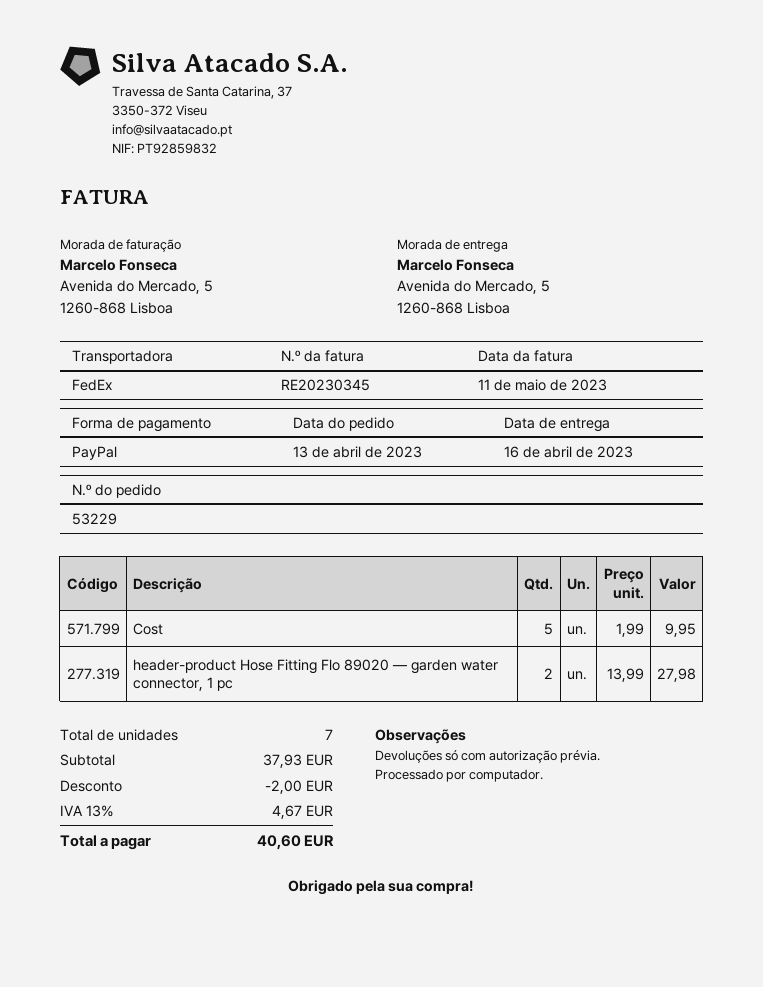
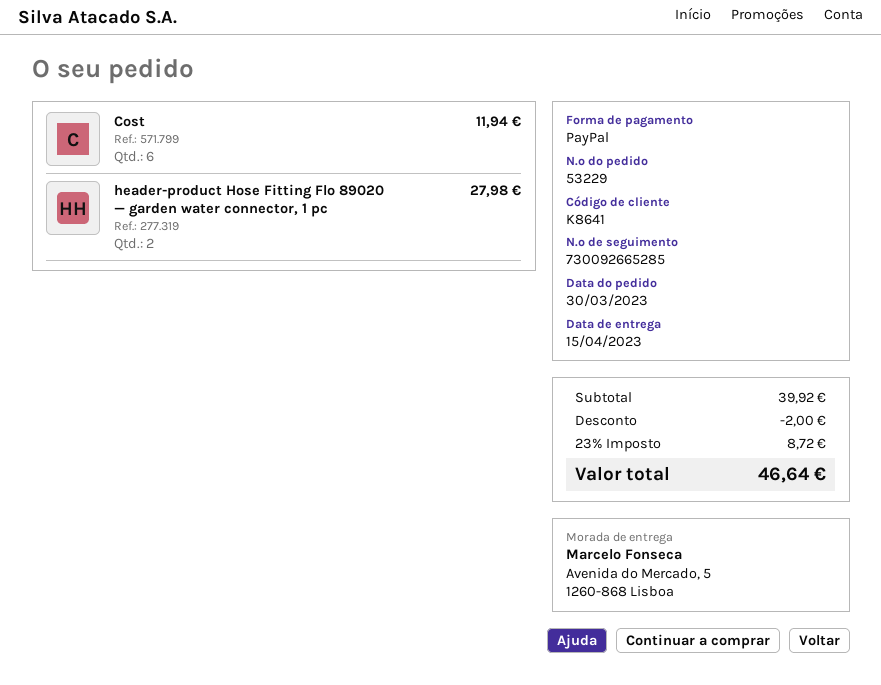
order date: 2023-04-13 -> 2023-03-30
delivery date: 2023-04-16 -> 2023-04-15
Cost: 5 for 9.95 -> 6 for 11.94
subtotal: 37.93 -> 39.92
tax: 13% = 4.67 -> 23% = 8.72
total: 40.60 -> 46.64

